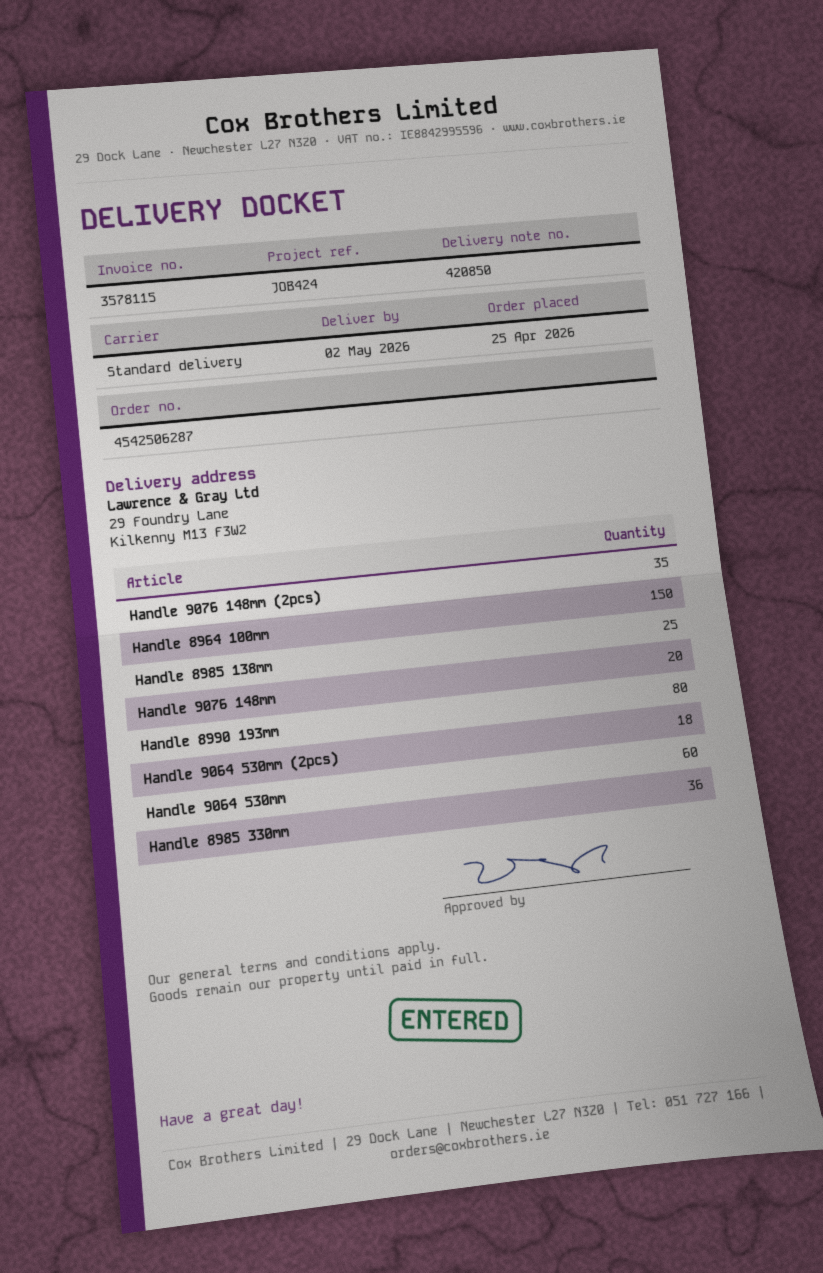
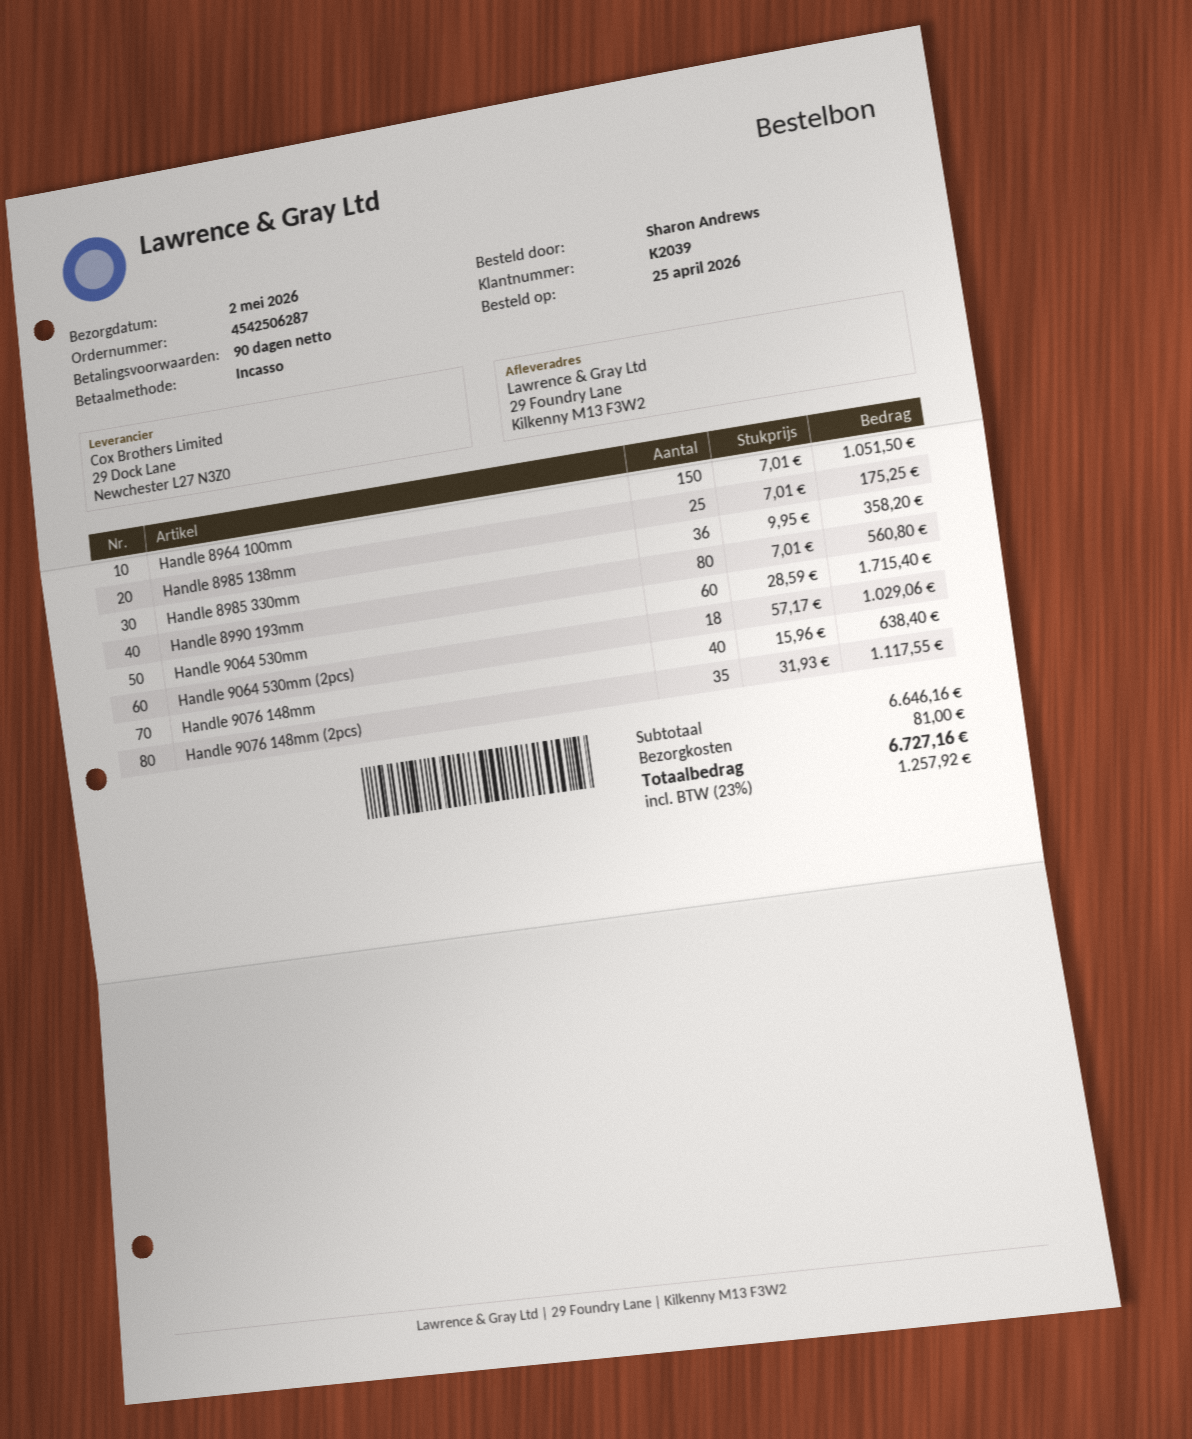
Handle 9076 148mm: 20 -> 40

